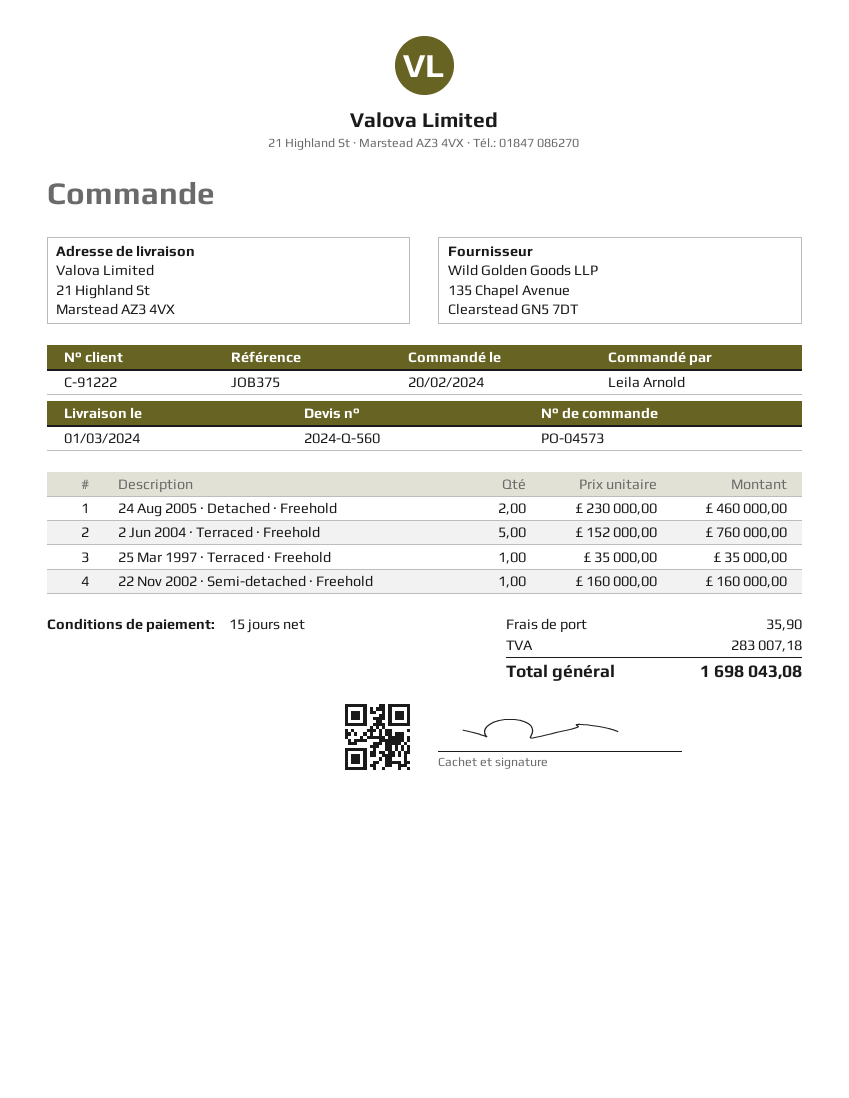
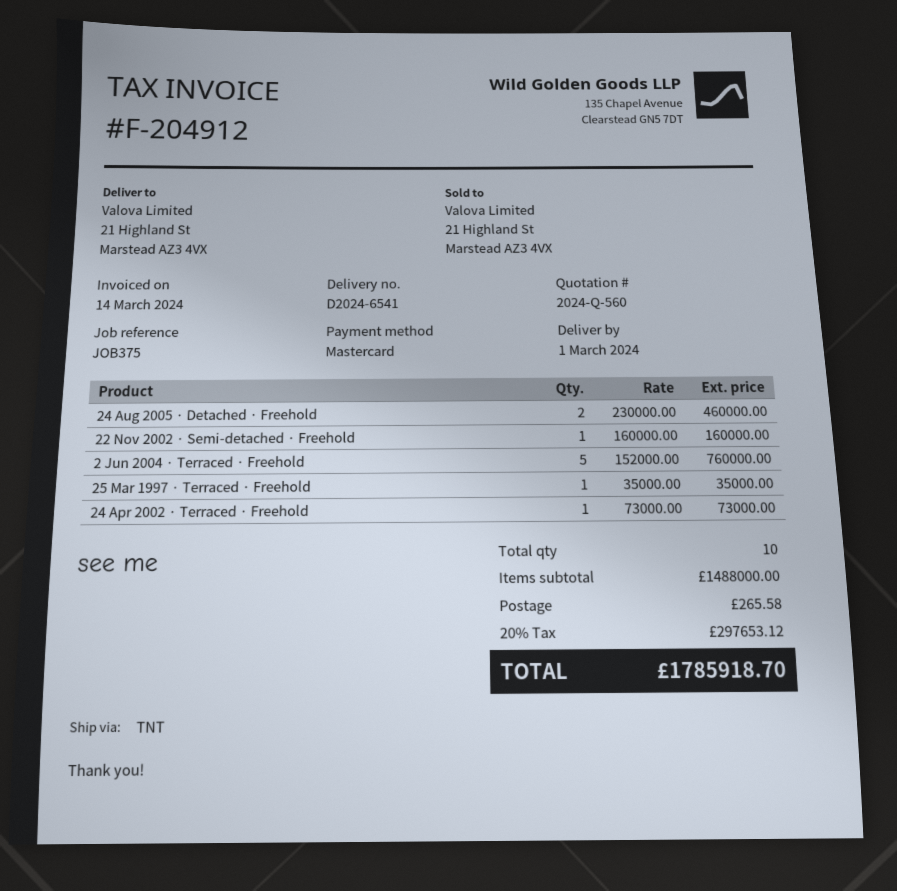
24 Apr 2002 · Terraced · Freehold: none -> 1 x 73000.00 = 73000.00
shipping: 35.90 -> 265.58
tax: 283007.18 -> 297653.12
total: 1698043.08 -> 1785918.70

